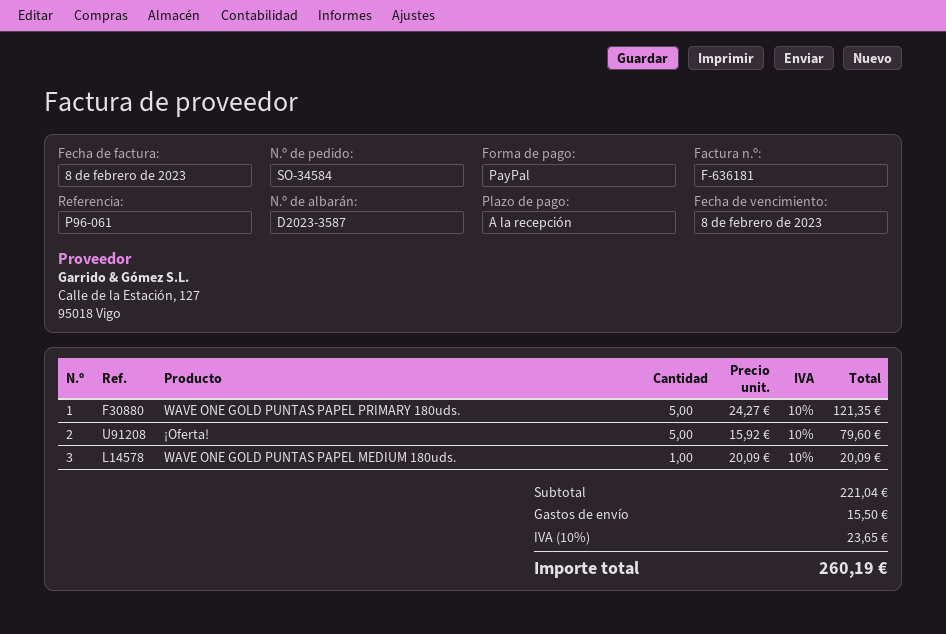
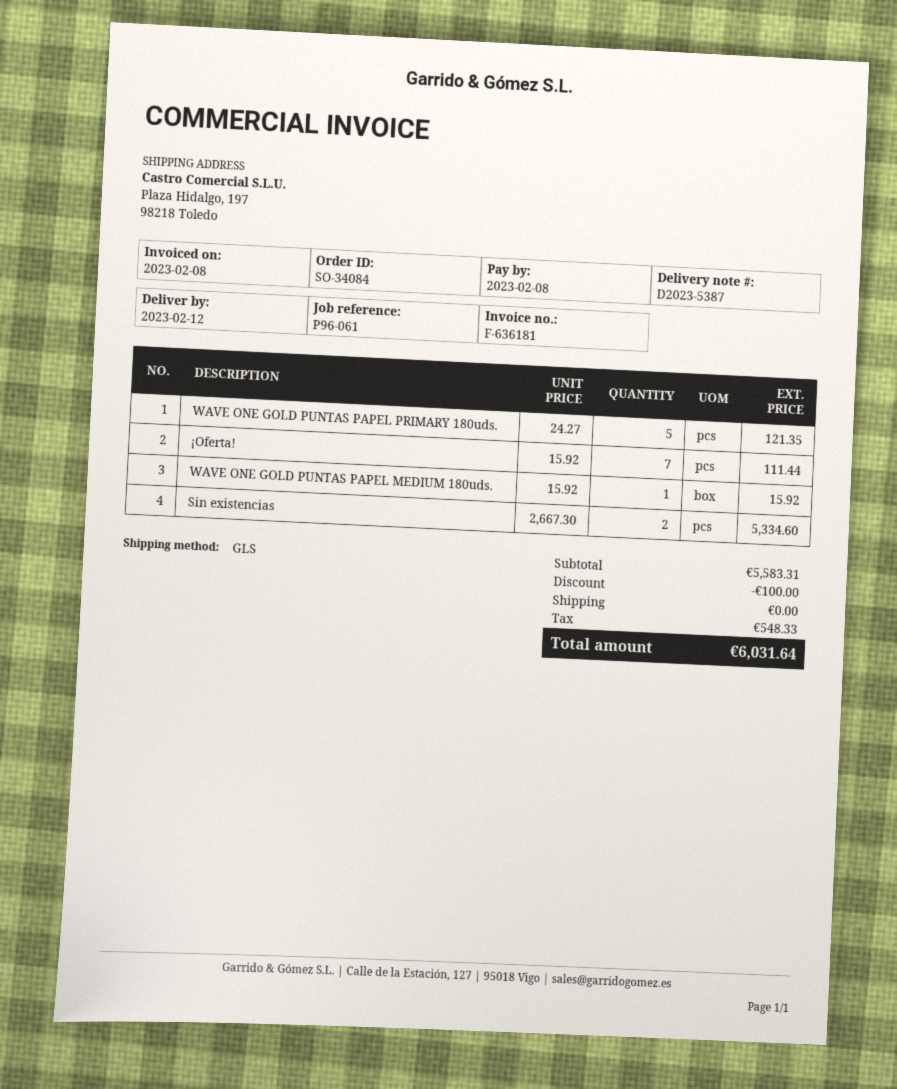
order number: SO-34584 -> SO-34084
delivery note number: D2023-3587 -> D2023-5387
¡Oferta!: 5 x 15.92 = 79.60 -> 7 x 15.92 = 111.44
WAVE ONE GOLD PUNTAS PAPEL MEDIUM 180uds.: 1 x 20.09 = 20.09 -> 1 x 15.92 = 15.92
Sin existencias: none -> 2 x 2667.30 = 5334.60
subtotal: 221.04 -> 5583.31
discount: none -> 100.00
shipping: 15.50 -> 0.00
tax: 23.65 -> 548.33
total: 260.19 -> 6031.64

